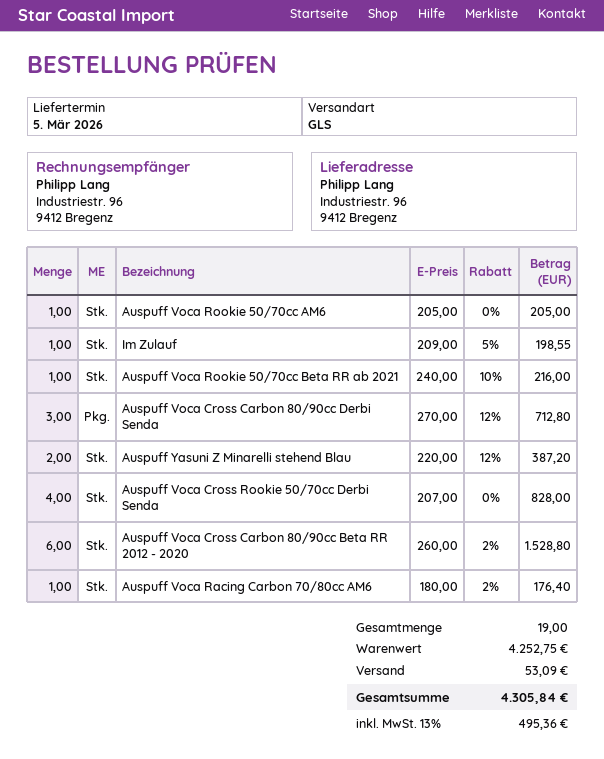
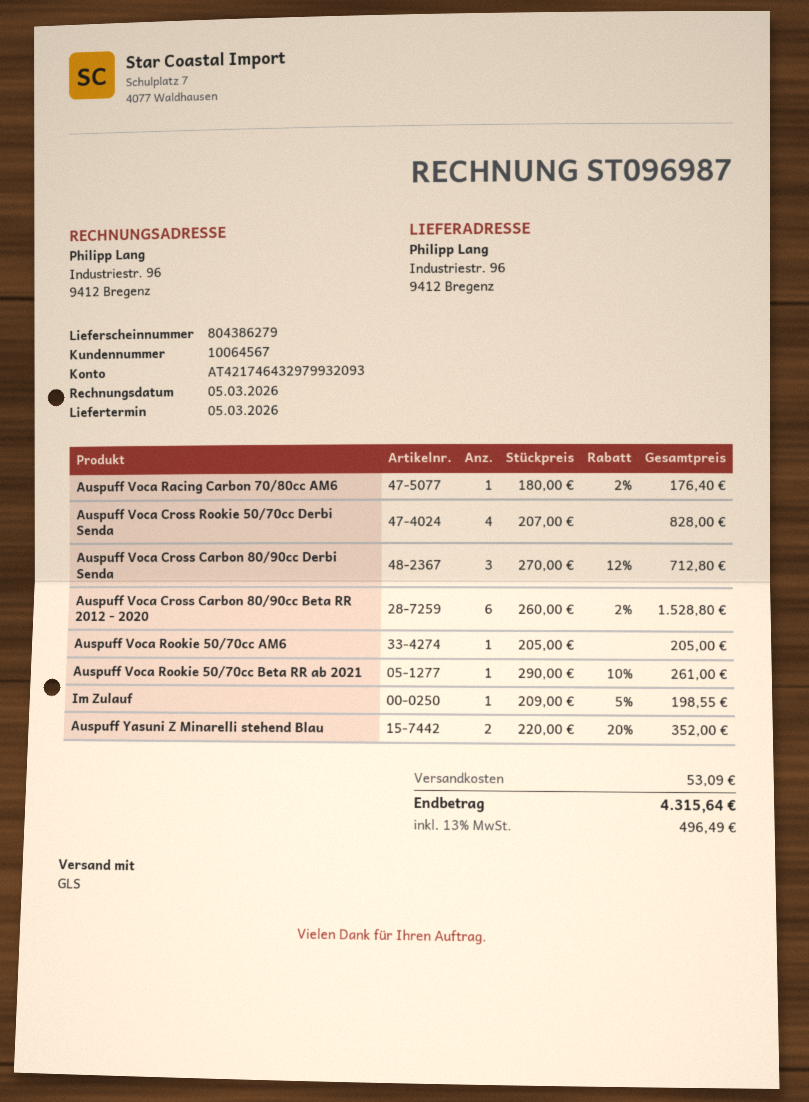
Auspuff Voca Rookie 50/70cc Beta RR ab 2021: 1 x 240.00 - 10% = 216.00 -> 1 x 290.00 - 10% = 261.00
Auspuff Yasuni Z Minarelli stehend Blau: 2 x 220.00 - 12% = 387.20 -> 2 x 220.00 - 20% = 352.00
tax: 13% = 495.36 -> 13% = 496.49
total: 4305.84 -> 4315.64

